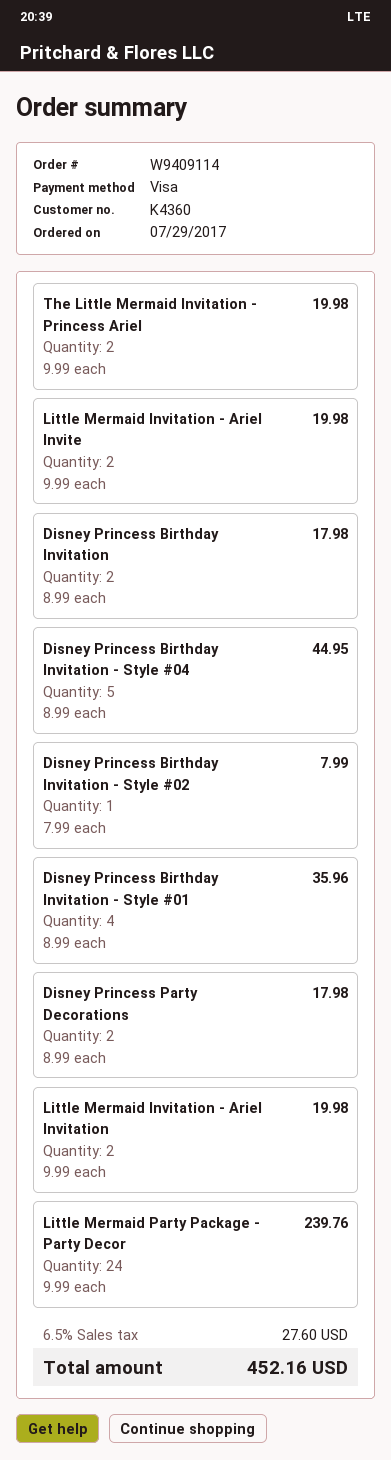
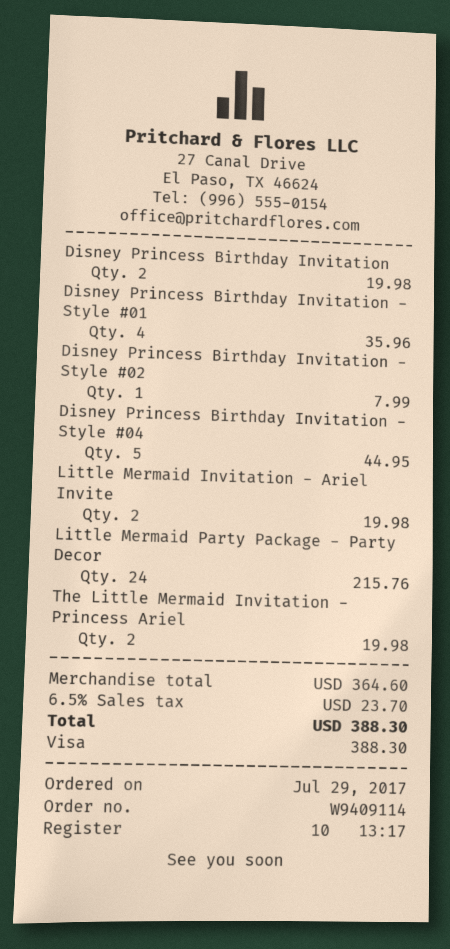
Disney Princess Birthday Invitation: 2 for 17.98 -> 2 for 19.98
Disney Princess Party Decorations: 2 for 17.98 -> none
Little Mermaid Invitation - Ariel Invitation: 2 for 19.98 -> none
Little Mermaid Party Package - Party Decor: 24 for 239.76 -> 24 for 215.76
tax: 6.5% = 27.60 -> 6.5% = 23.70
total: 452.16 -> 388.30

